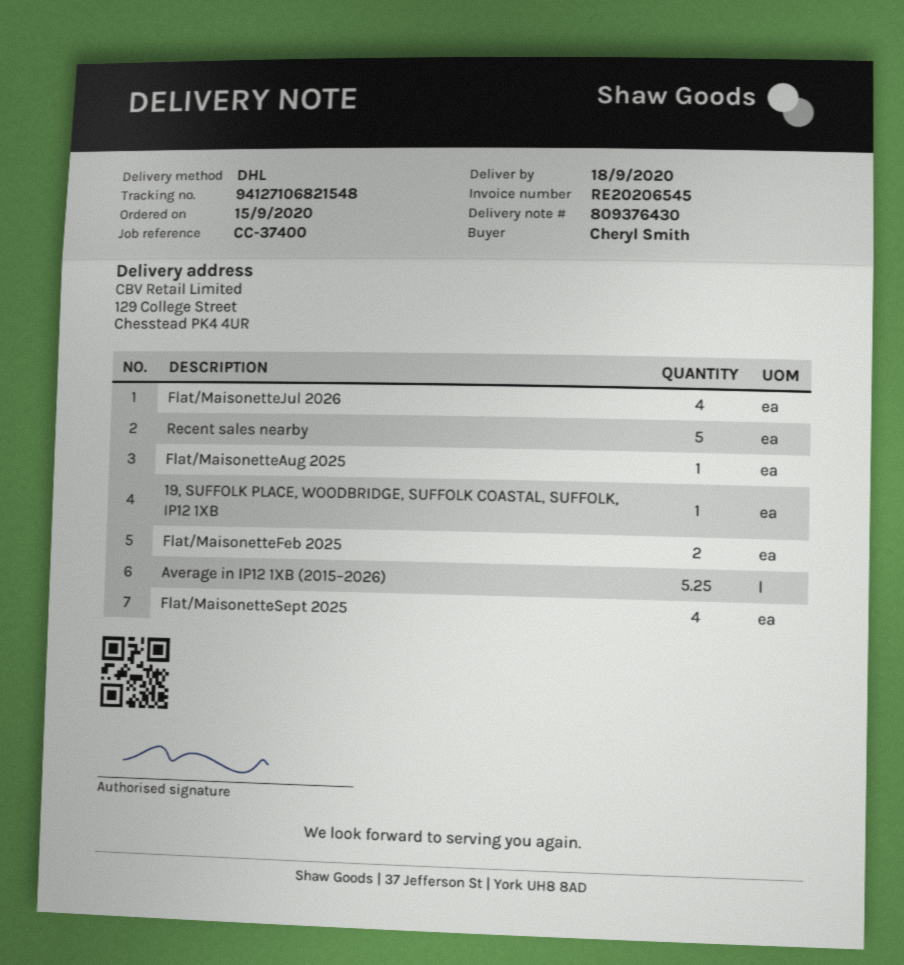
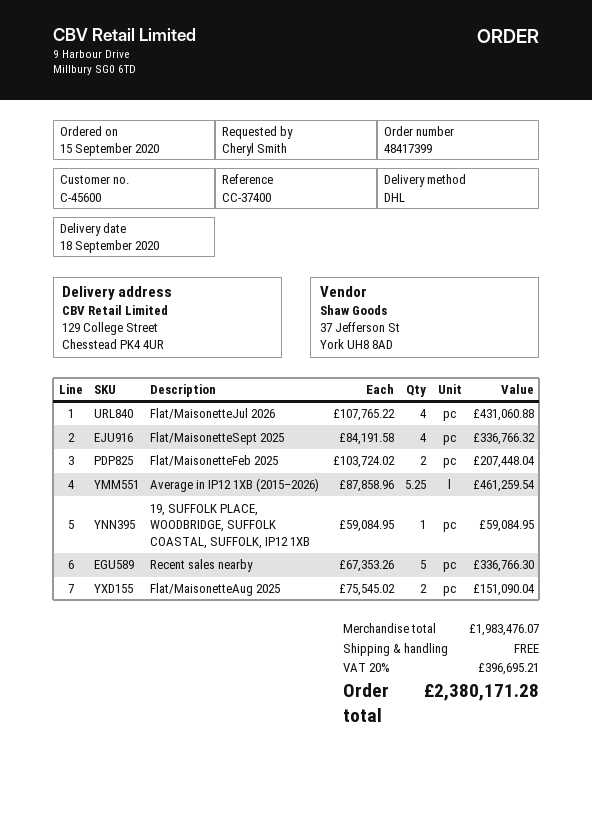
Flat/MaisonetteAug 2025: 1 -> 2

